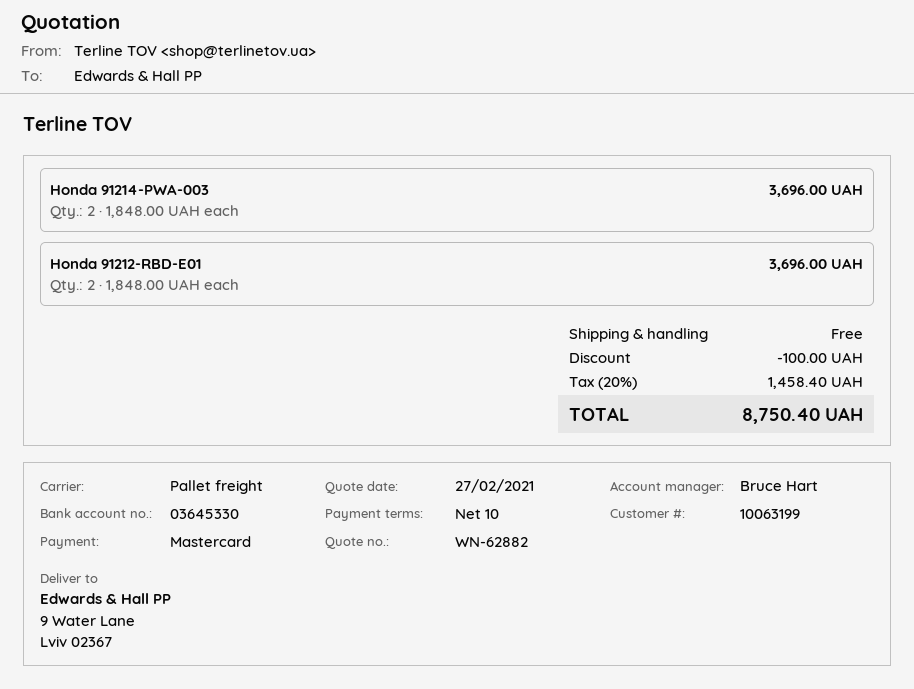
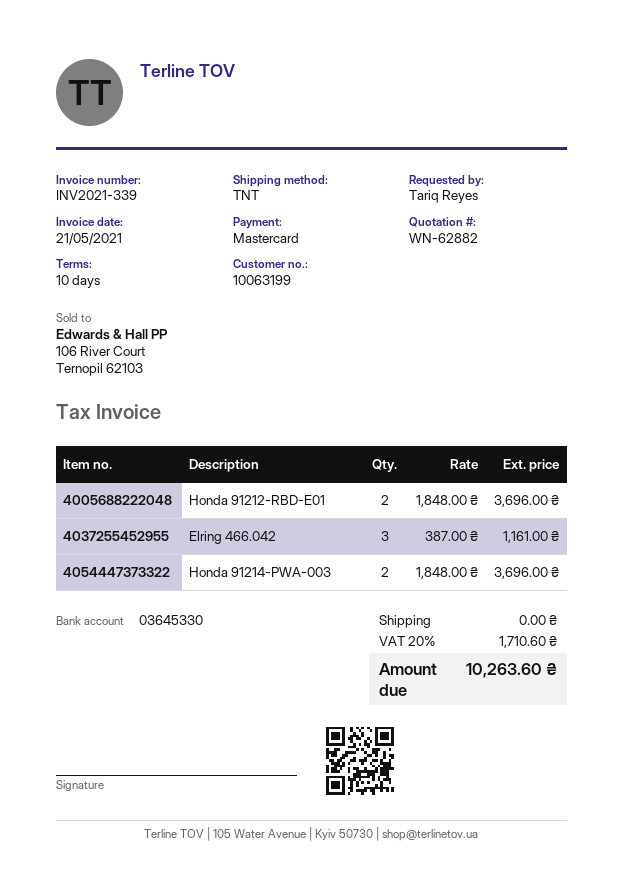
shipping method: pallet freight -> TNT
Elring 466.042: none -> 3 x 387.00 = 1161.00
discount: 100.00 -> none
tax: 20% = 1458.40 -> 20% = 1710.60
total: 8750.40 -> 10263.60

